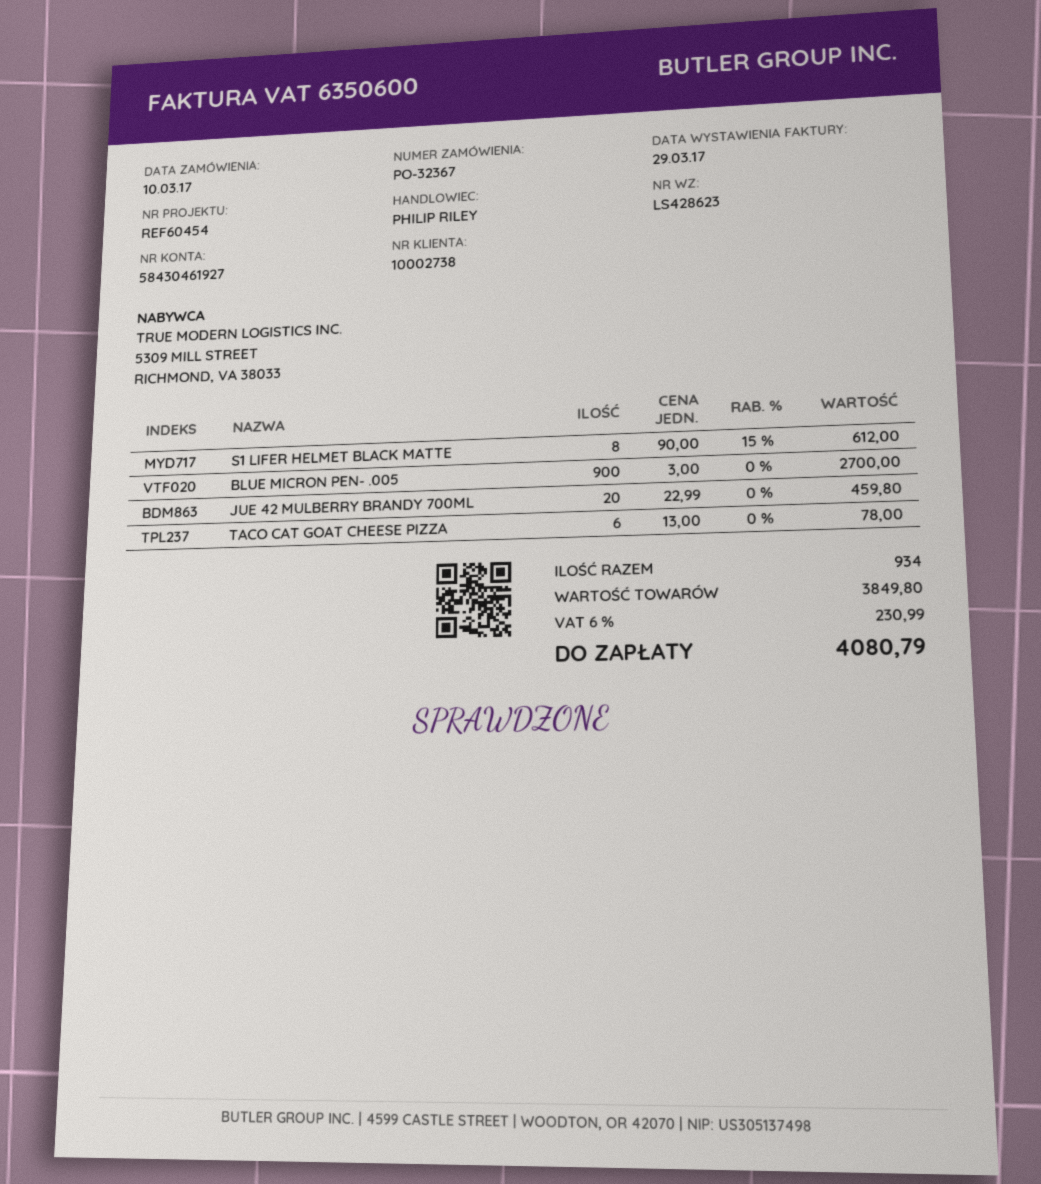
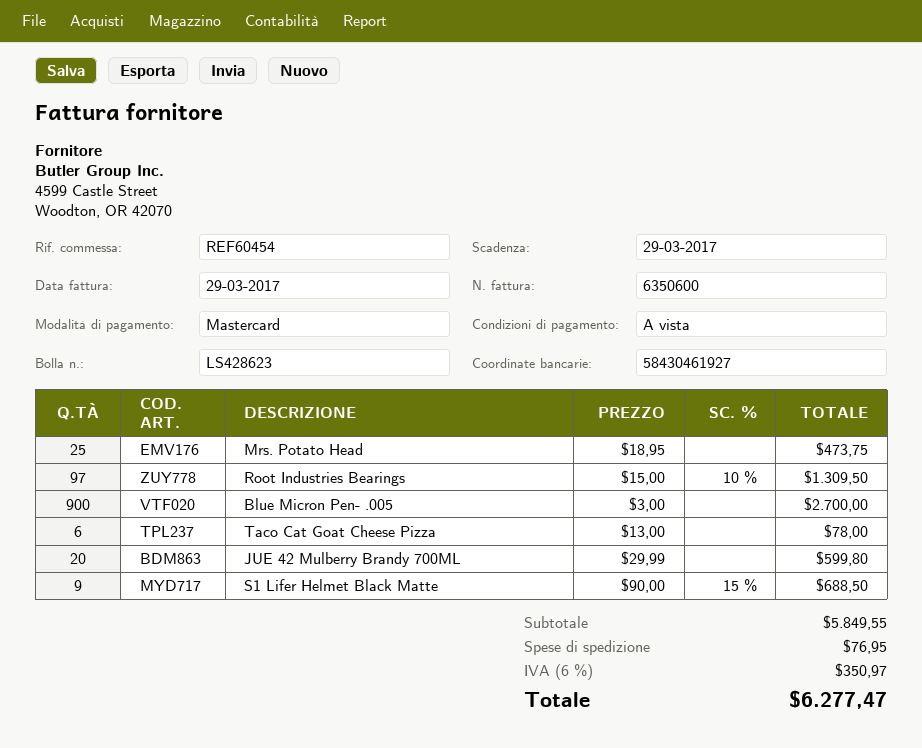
S1 LIFER HELMET BLACK MATTE: 8 x 90.00 - 15% = 612.00 -> 9 x 90.00 - 15% = 688.50
JUE 42 MULBERRY BRANDY 700ML: 20 x 22.99 = 459.80 -> 20 x 29.99 = 599.80
Mrs. Potato Head: none -> 25 x 18.95 = 473.75
Root Industries Bearings: none -> 97 x 15.00 - 10% = 1309.50
subtotal: 3849.80 -> 5849.55
shipping: none -> 76.95
tax: 6% = 230.99 -> 6% = 350.97
total: 4080.79 -> 6277.47

